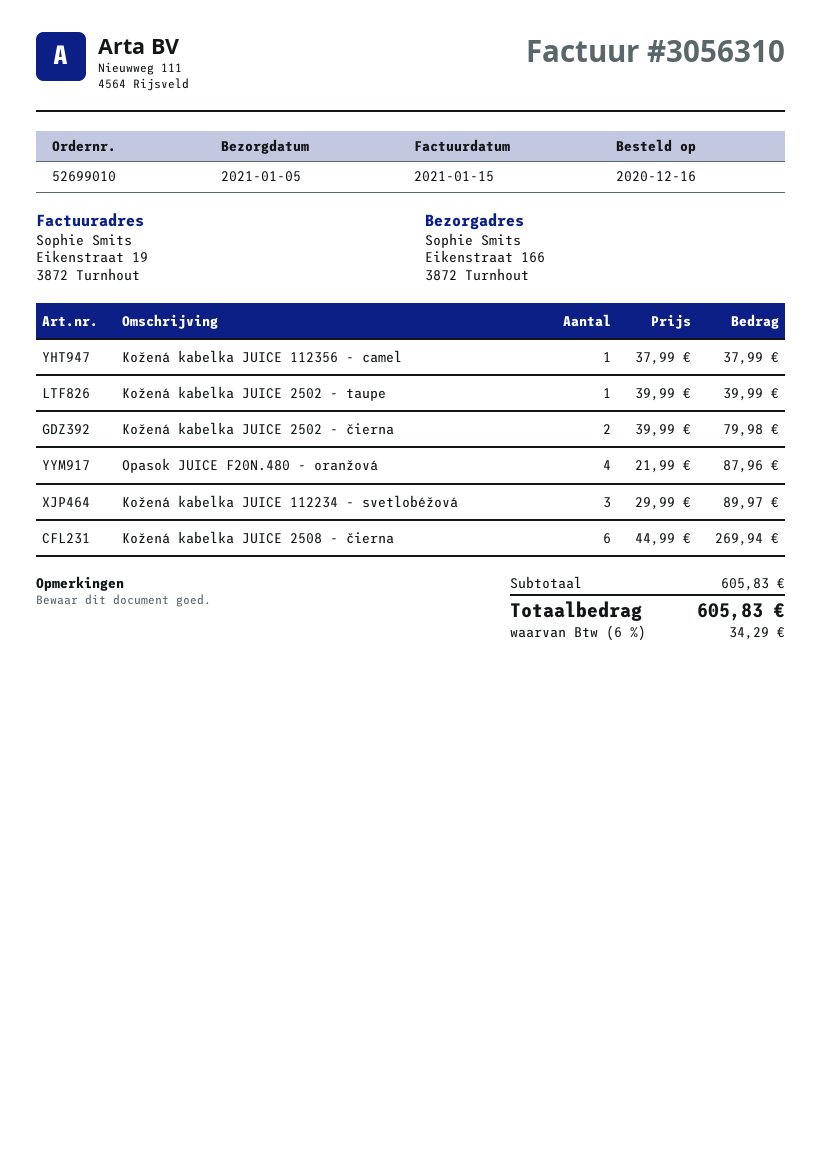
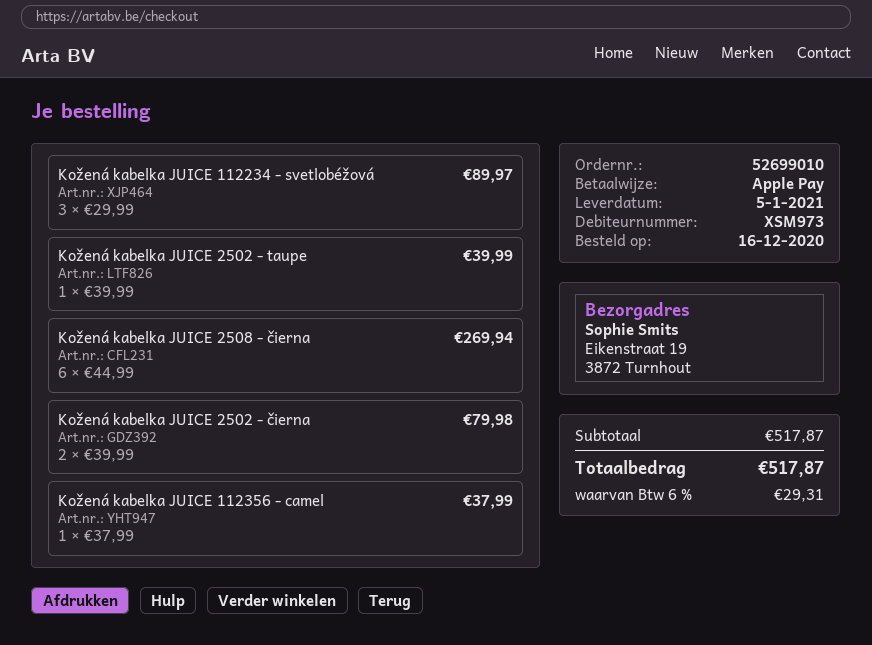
ship to: Eikenstraat 166, 3872 Turnhout -> Eikenstraat 19, 3872 Turnhout
Opasok JUICE F20N.480 - oranžová: 4 x 21.99 = 87.96 -> none
subtotal: 605.83 -> 517.87
tax: 6% = 34.29 -> 6% = 29.31
total: 605.83 -> 517.87

